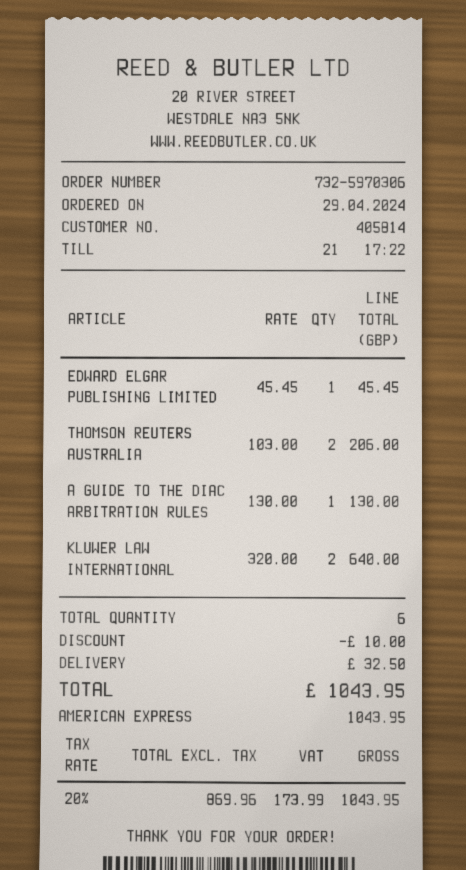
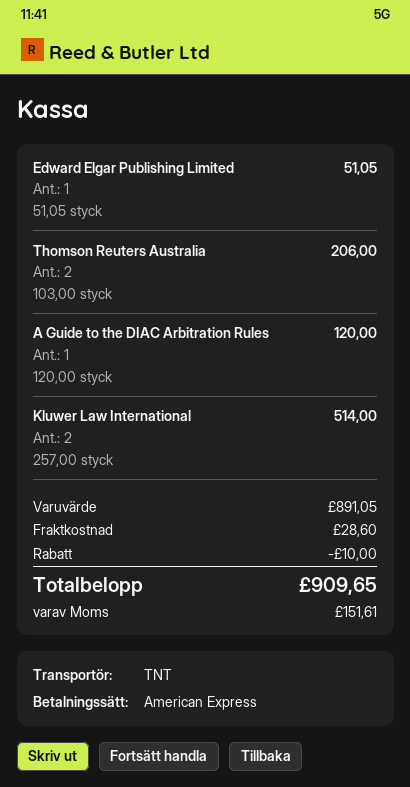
EDWARD ELGAR PUBLISHING LIMITED: 1 x 45.45 = 45.45 -> 1 x 51.05 = 51.05
A GUIDE TO THE DIAC ARBITRATION RULES: 1 x 130.00 = 130.00 -> 1 x 120.00 = 120.00
KLUWER LAW INTERNATIONAL: 2 x 320.00 = 640.00 -> 2 x 257.00 = 514.00
shipping: 32.50 -> 28.60
tax: 173.99 -> 151.61
total: 1043.95 -> 909.65

